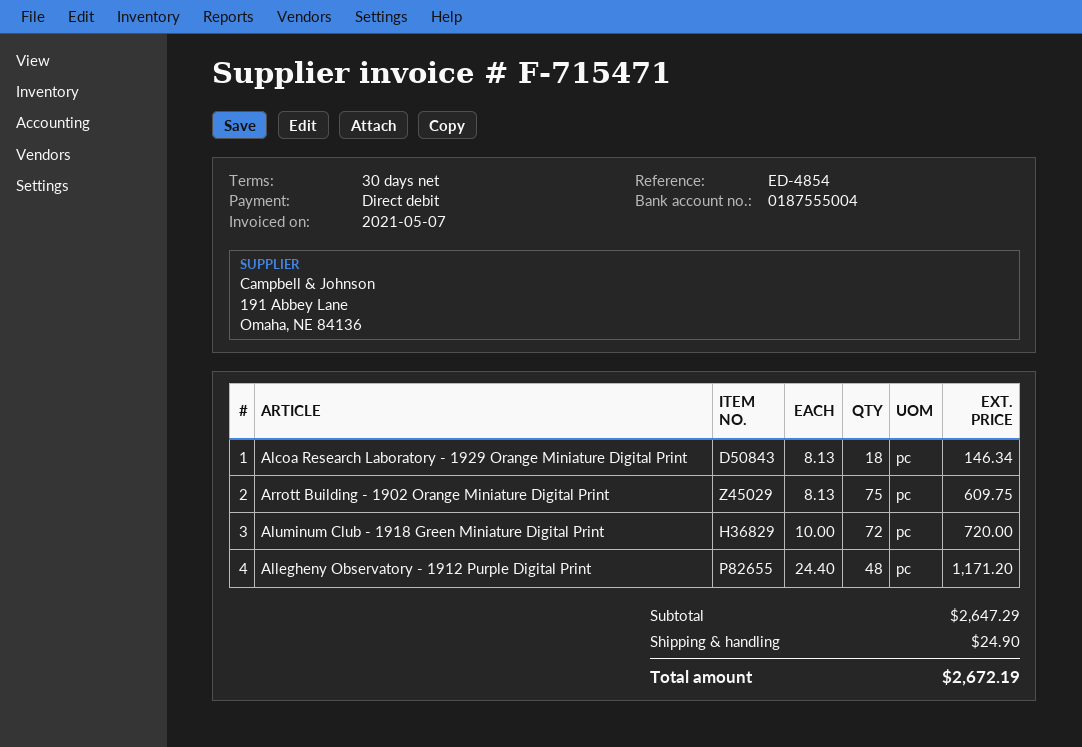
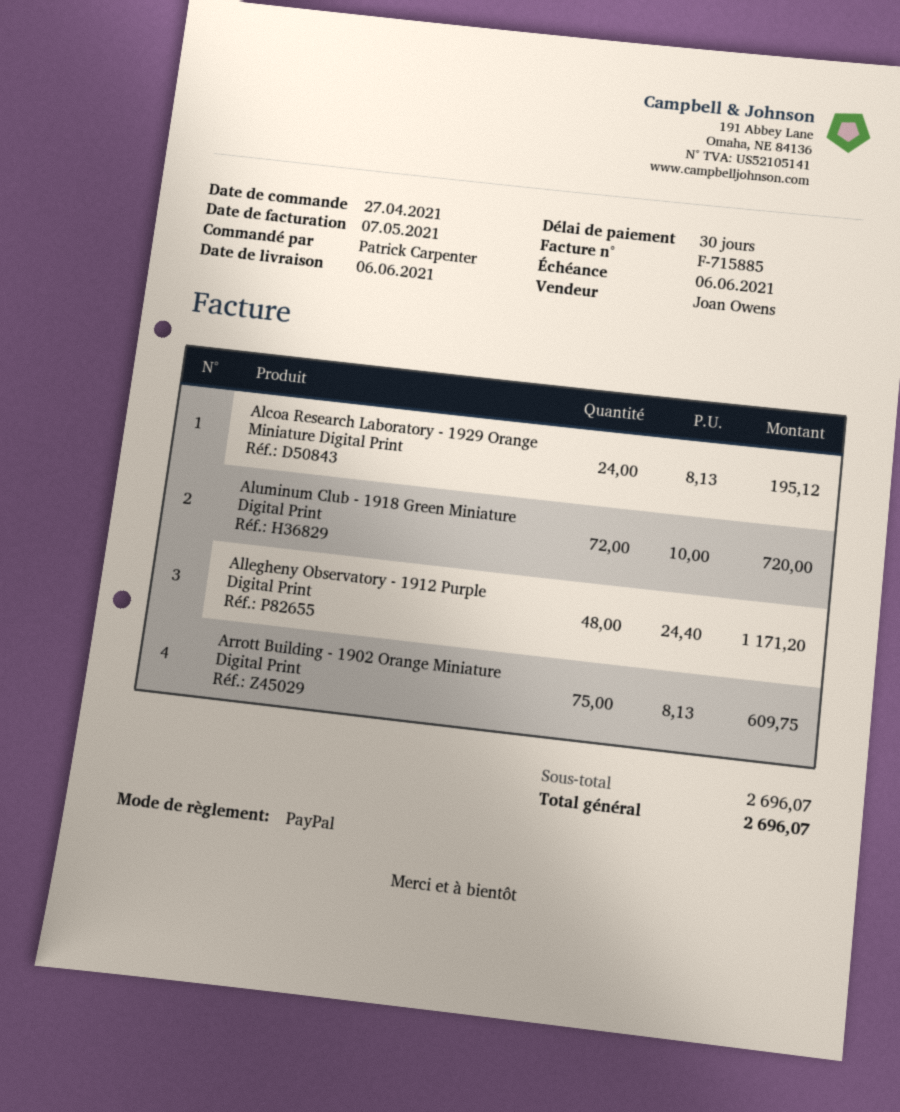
invoice number: F-715471 -> F-715885
payment method: direct debit -> PayPal
Alcoa Research Laboratory - 1929 Orange Miniature Digital Print: 18 x 8.13 = 146.34 -> 24 x 8.13 = 195.12
subtotal: 2647.29 -> 2696.07
shipping: 24.90 -> none
total: 2672.19 -> 2696.07

